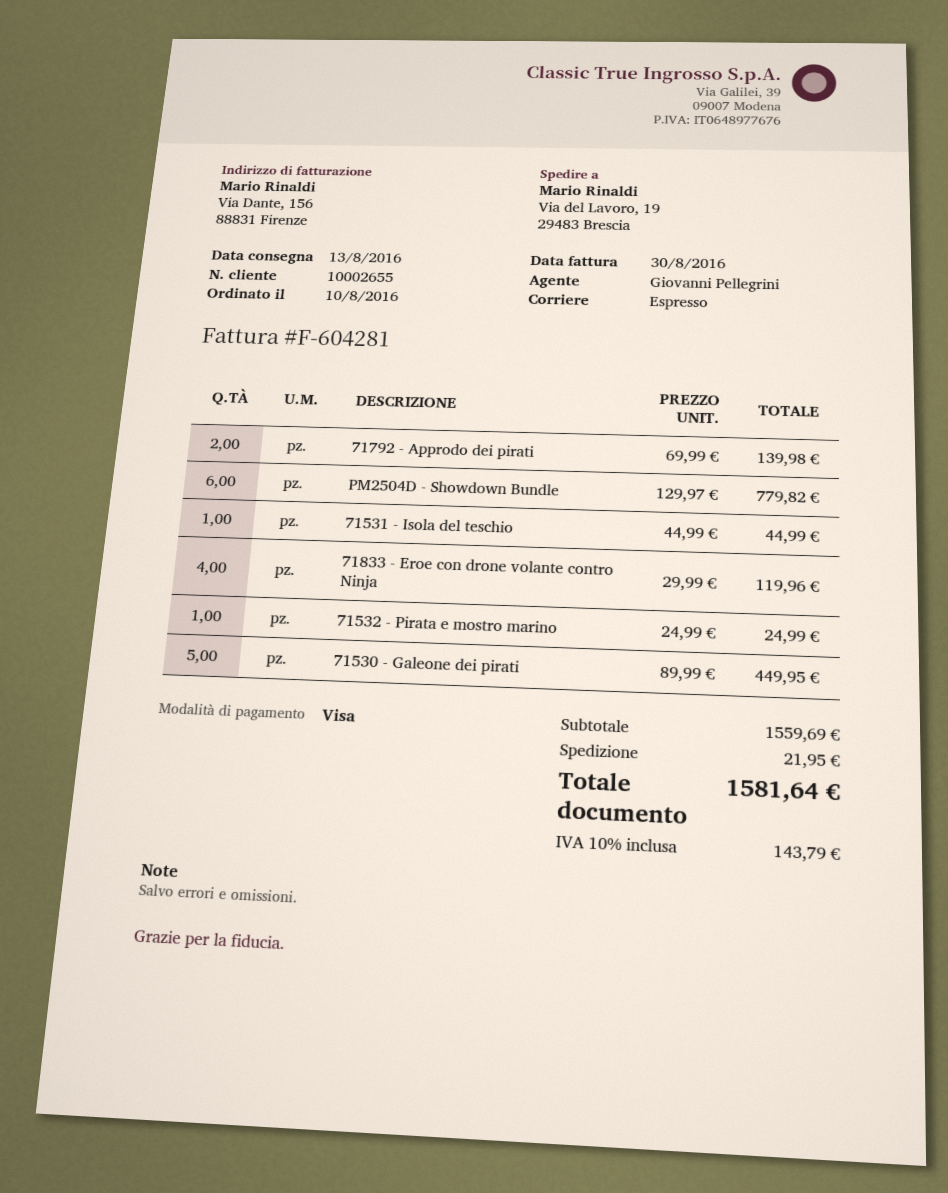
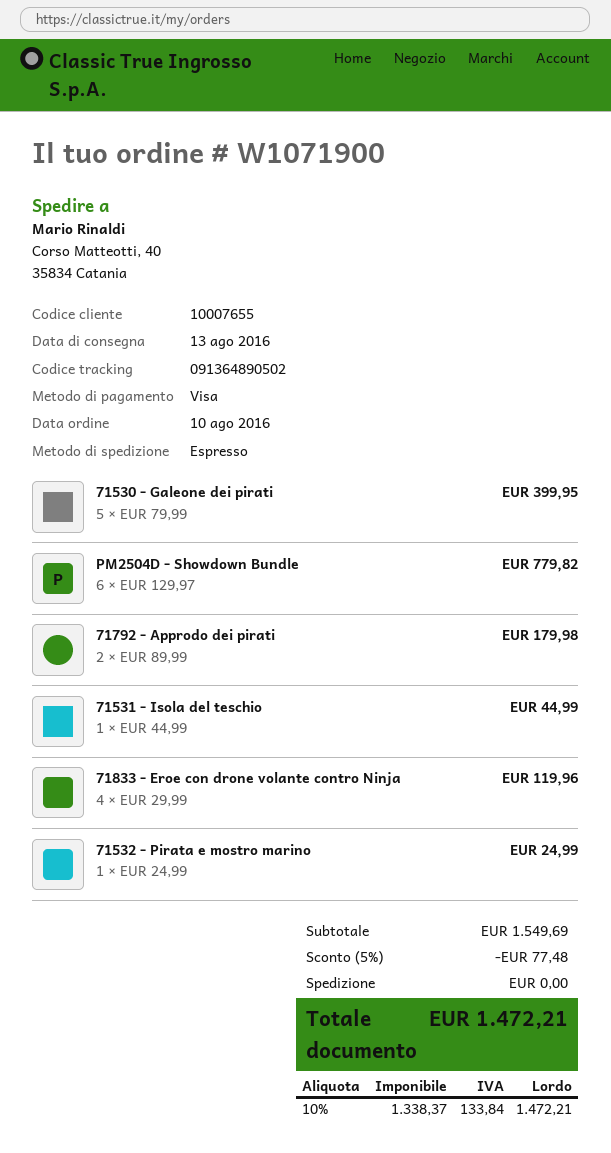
customer number: 10002655 -> 10007655
ship to: Via del Lavoro, 19, 29483 Brescia -> Corso Matteotti, 40, 35834 Catania
71792 - Approdo dei pirati: 2 x 69.99 = 139.98 -> 2 x 89.99 = 179.98
71530 - Galeone dei pirati: 5 x 89.99 = 449.95 -> 5 x 79.99 = 399.95
subtotal: 1559.69 -> 1549.69
discount: none -> 5% = 77.48
shipping: 21.95 -> 0.00
tax: 10% = 143.79 -> 10% = 133.84
total: 1581.64 -> 1472.21

